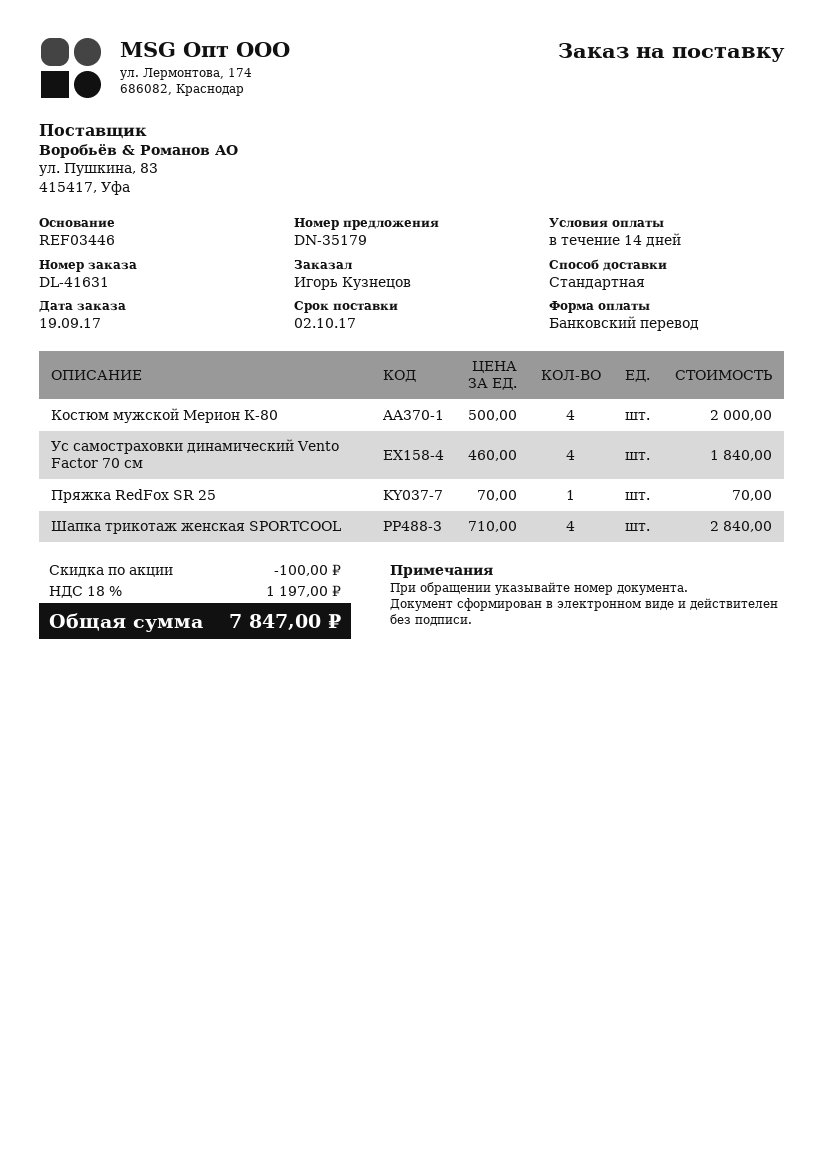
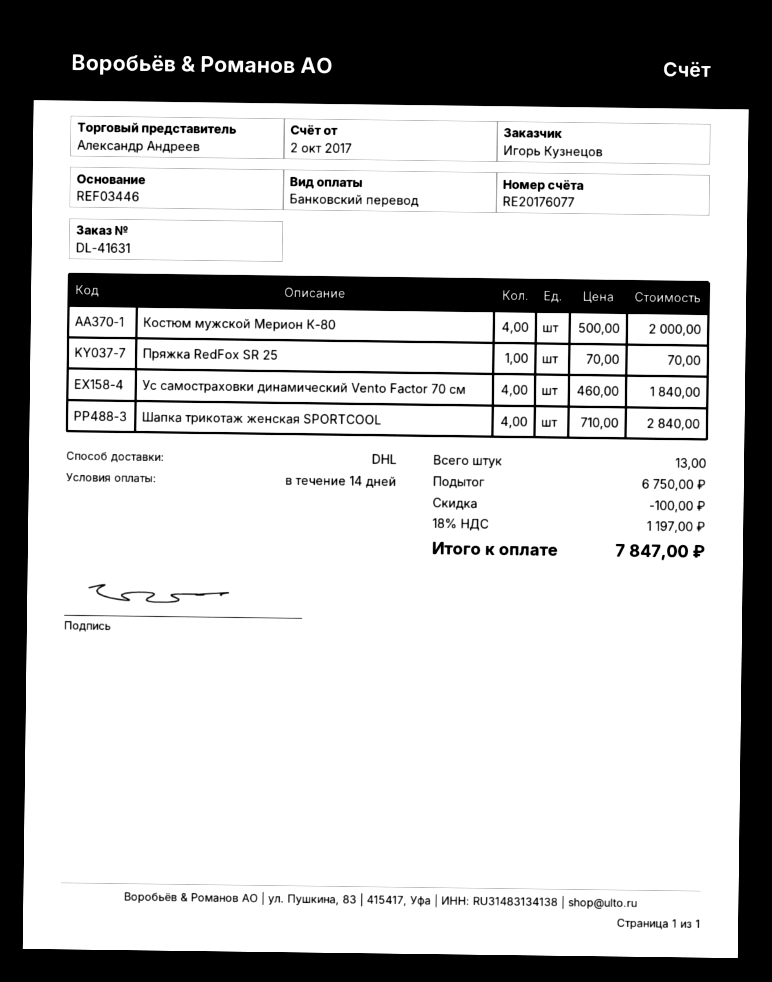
shipping method: standard -> DHL

